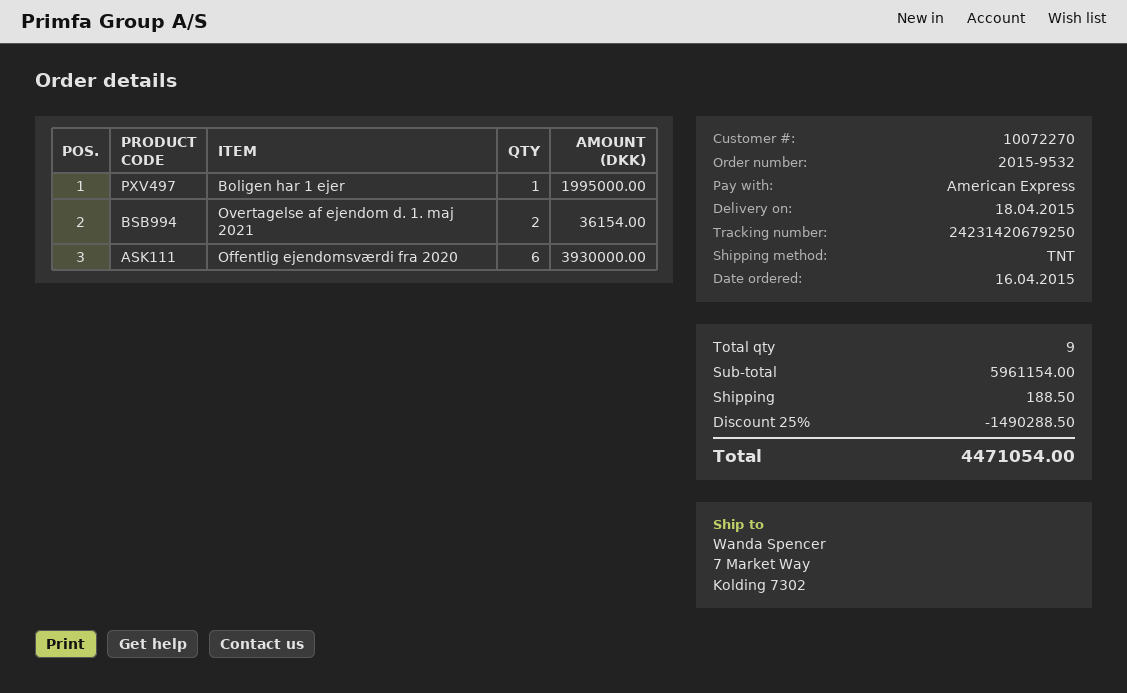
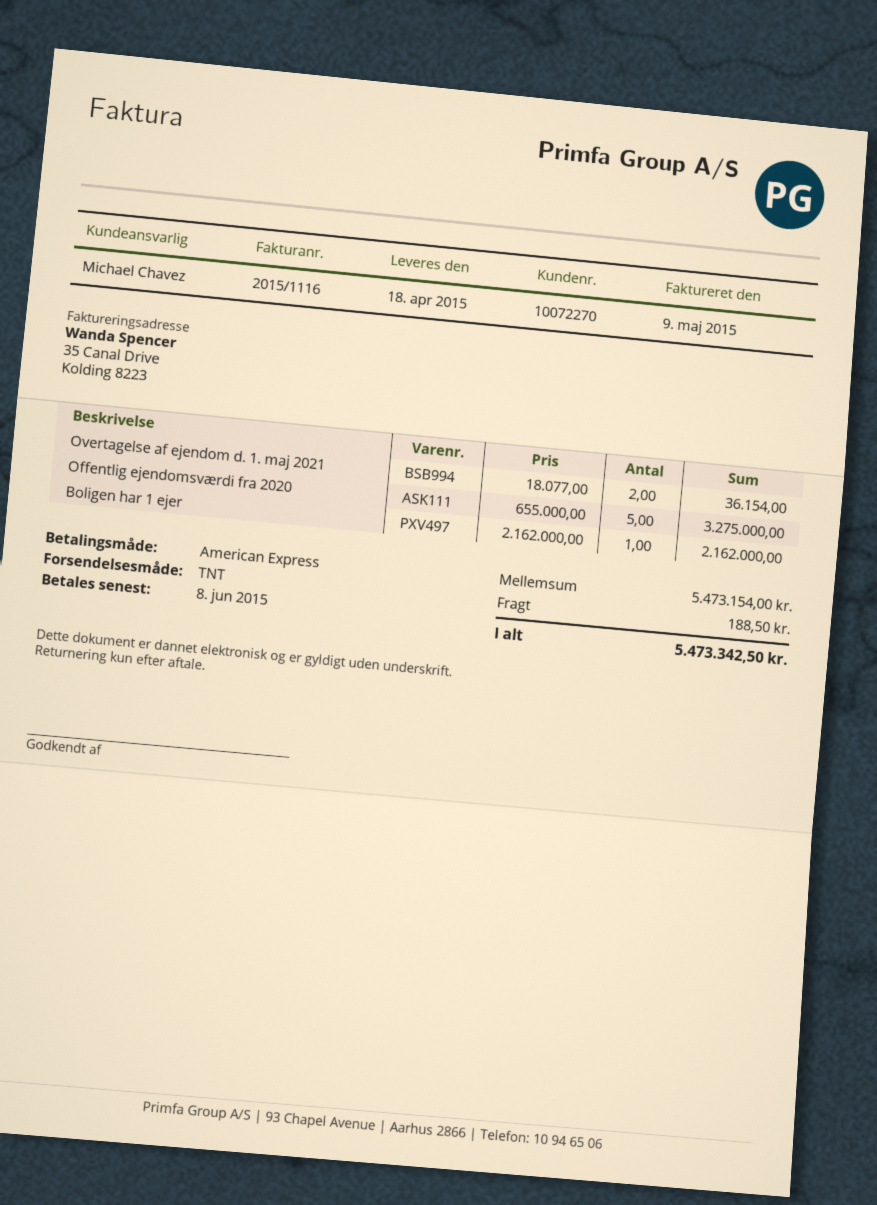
Boligen har 1 ejer: 1 for 1995000.00 -> 1 for 2162000.00
Offentlig ejendomsværdi fra 2020: 6 for 3930000.00 -> 5 for 3275000.00
subtotal: 5961154.00 -> 5473154.00
discount: 25% = 1490288.50 -> none
total: 4471054.00 -> 5473342.50

